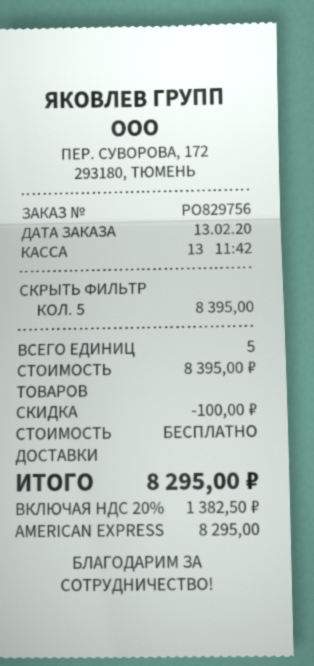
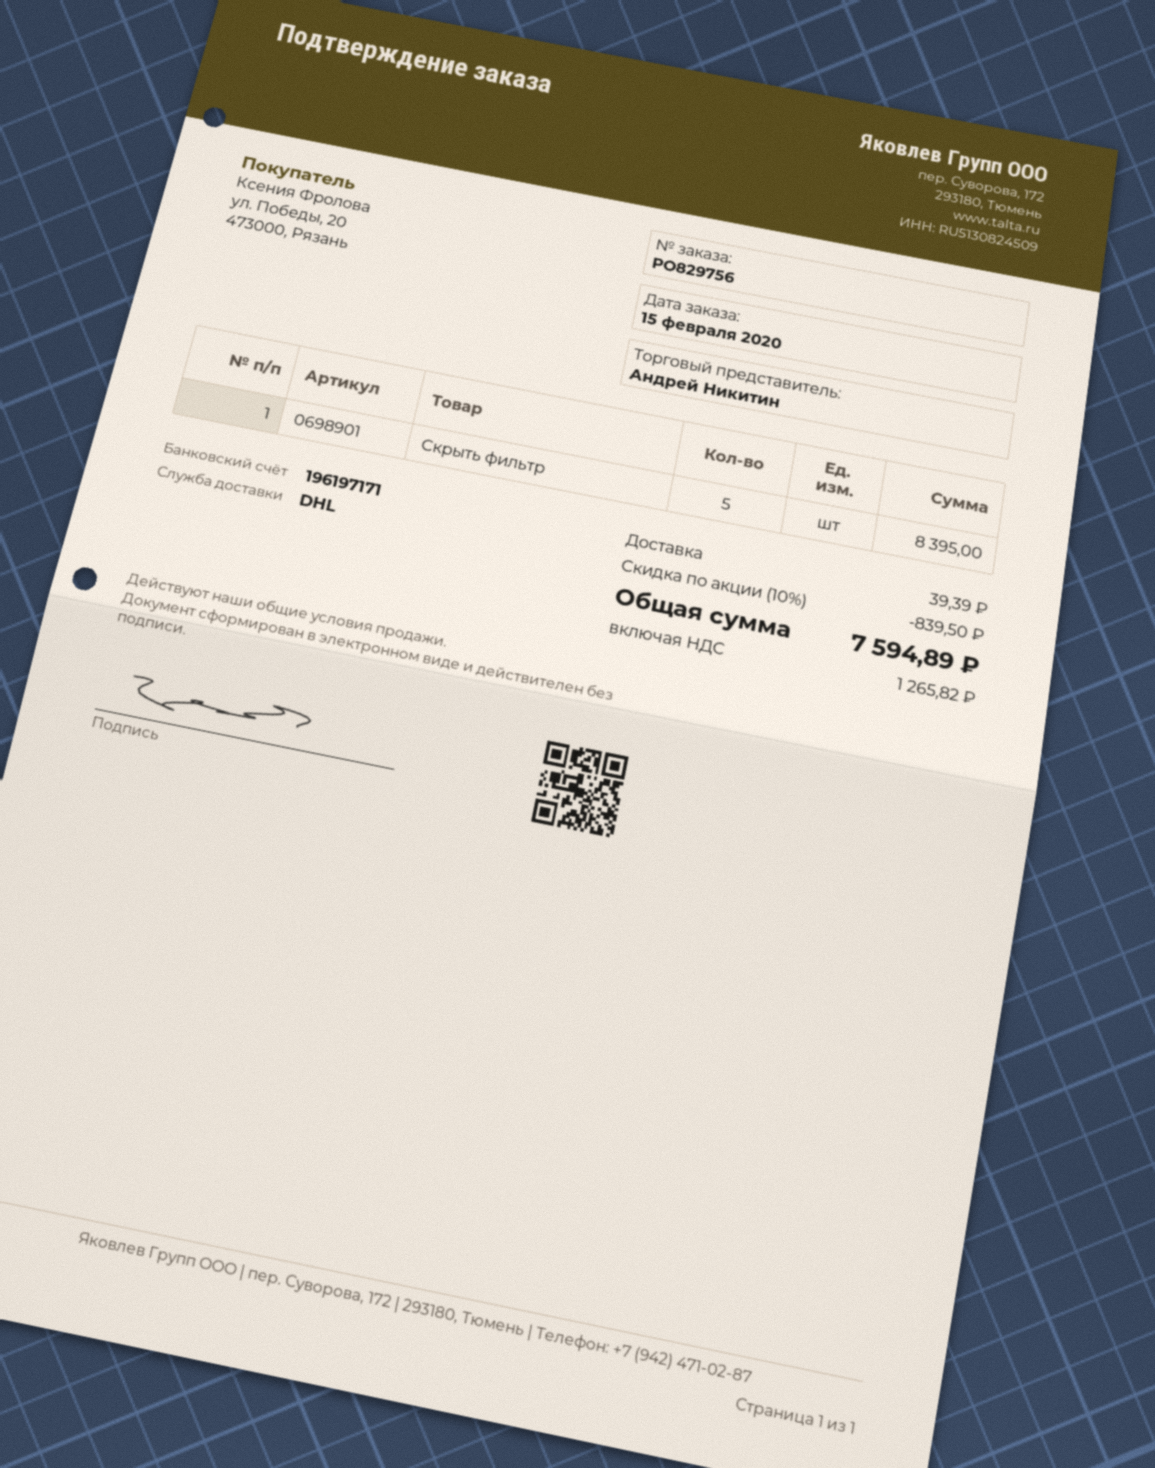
order date: 2020-02-13 -> 2020-02-15
discount: 100.00 -> 839.50
shipping: 0.00 -> 39.39
tax: 1382.50 -> 1265.82
total: 8295.00 -> 7594.89

